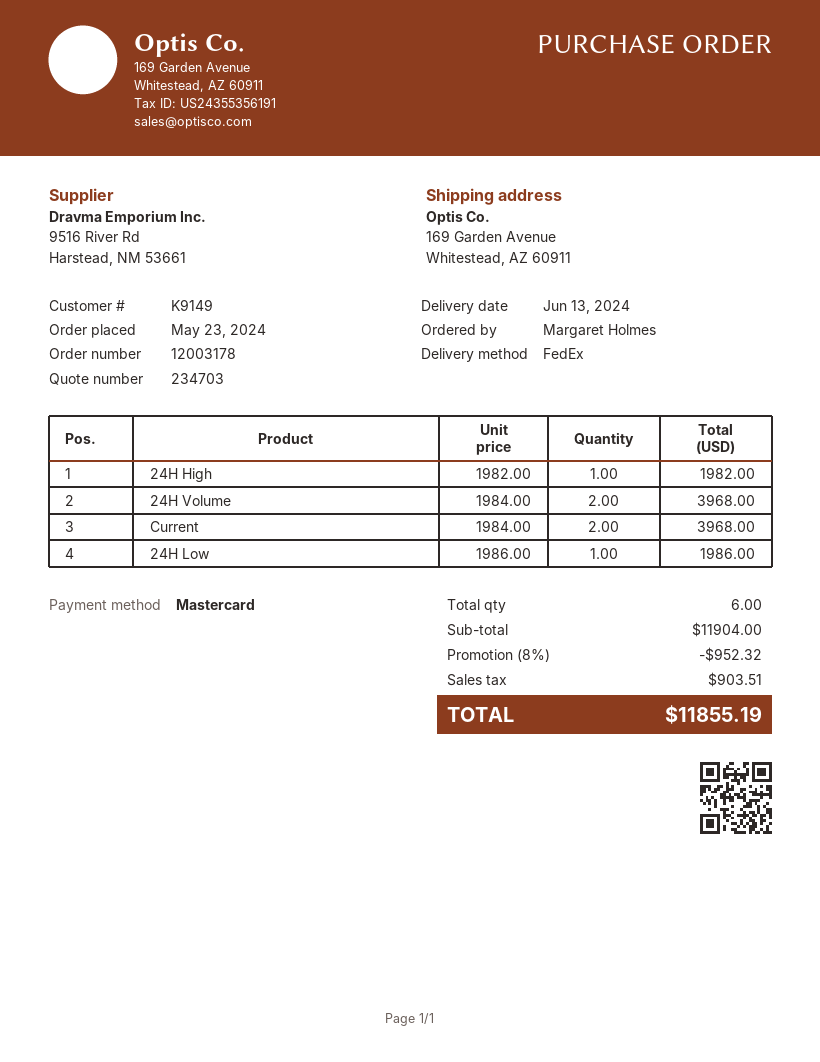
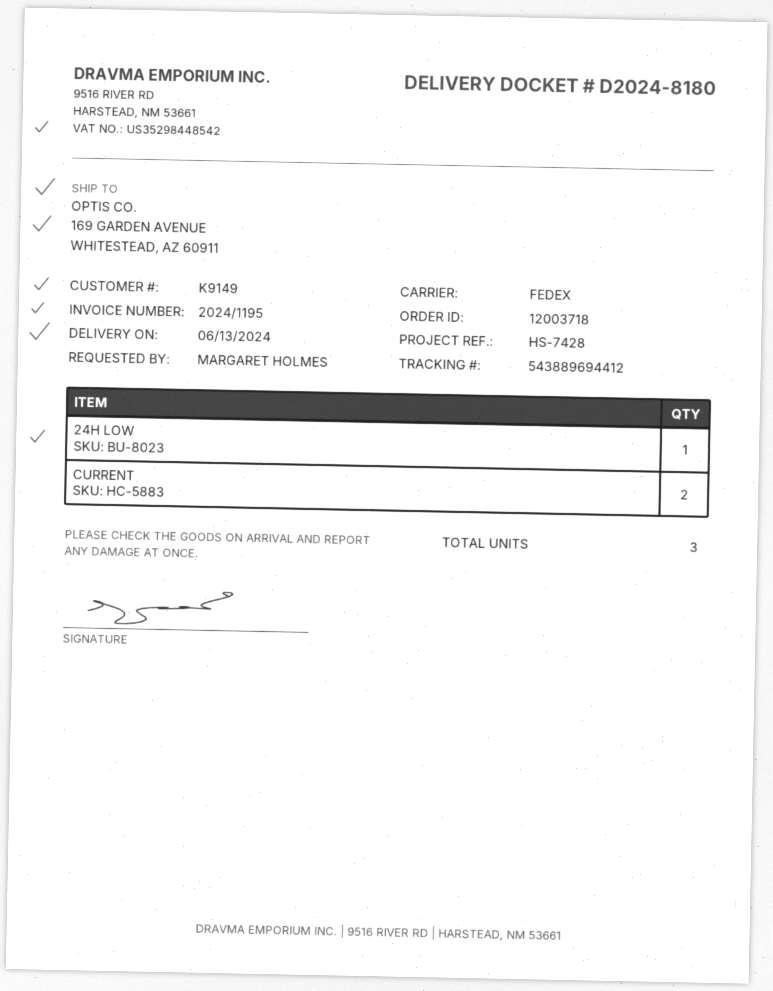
order number: 12003178 -> 12003718
24H High: 1 -> none
24H Volume: 2 -> none
total quantity: 6 -> 3

